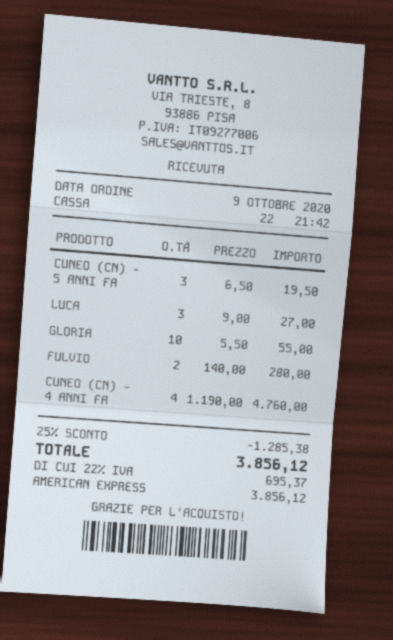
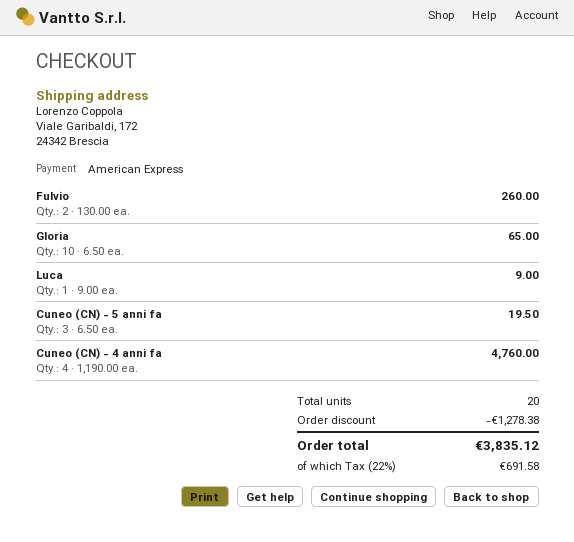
LUCA: 3 x 9.00 = 27.00 -> 1 x 9.00 = 9.00
GLORIA: 10 x 5.50 = 55.00 -> 10 x 6.50 = 65.00
FULVIO: 2 x 140.00 = 280.00 -> 2 x 130.00 = 260.00
discount: 1285.38 -> 1278.38
tax: 22% = 695.37 -> 22% = 691.58
total: 3856.12 -> 3835.12

